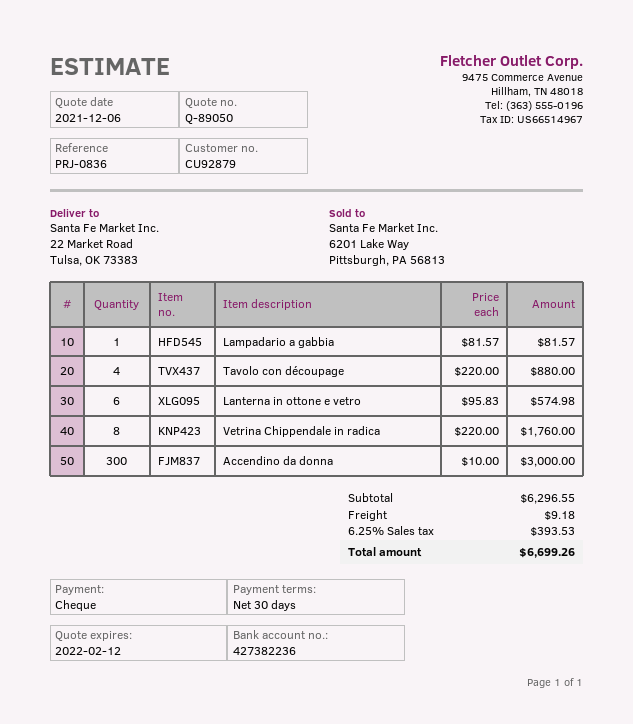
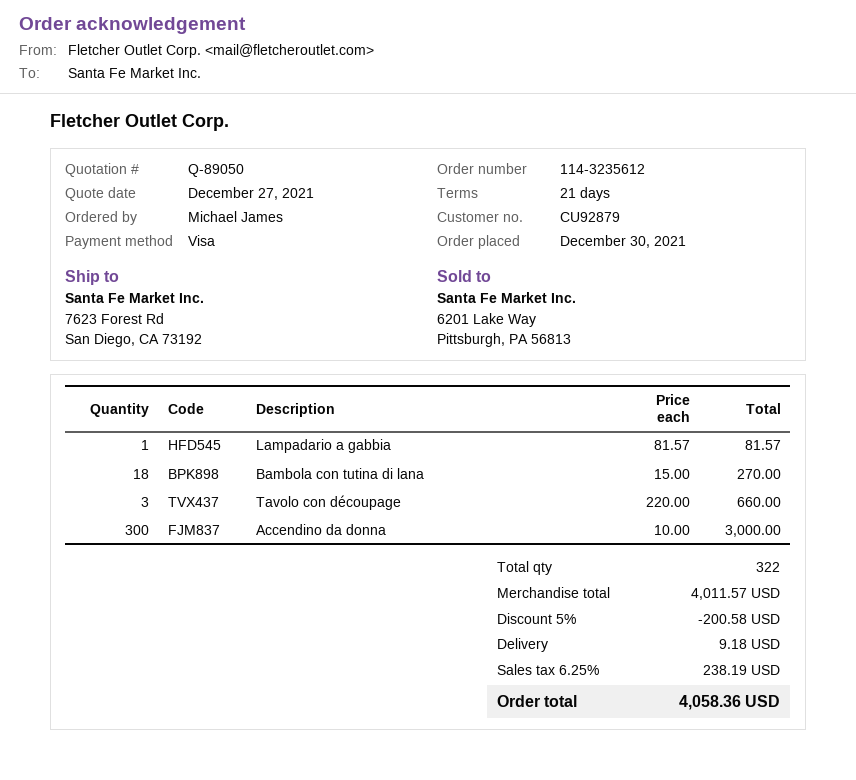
quote date: 2021-12-06 -> 2021-12-27
payment terms: 30 days -> 21 days
payment method: cheque -> Visa
ship to: 22 Market Road, Tulsa, OK 73383 -> 7623 Forest Rd, San Diego, CA 73192
Tavolo con découpage: 4 x 220.00 = 880.00 -> 3 x 220.00 = 660.00
Lanterna in ottone e vetro: 6 x 95.83 = 574.98 -> none
Vetrina Chippendale in radica: 8 x 220.00 = 1760.00 -> none
Bambola con tutina di lana: none -> 18 x 15.00 = 270.00
subtotal: 6296.55 -> 4011.57
discount: none -> 5% = 200.58
tax: 6.25% = 393.53 -> 6.25% = 238.19
total: 6699.26 -> 4058.36

